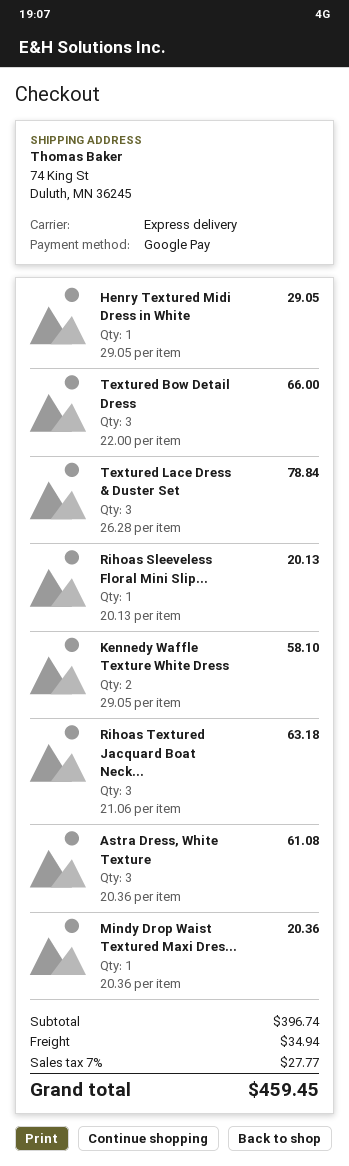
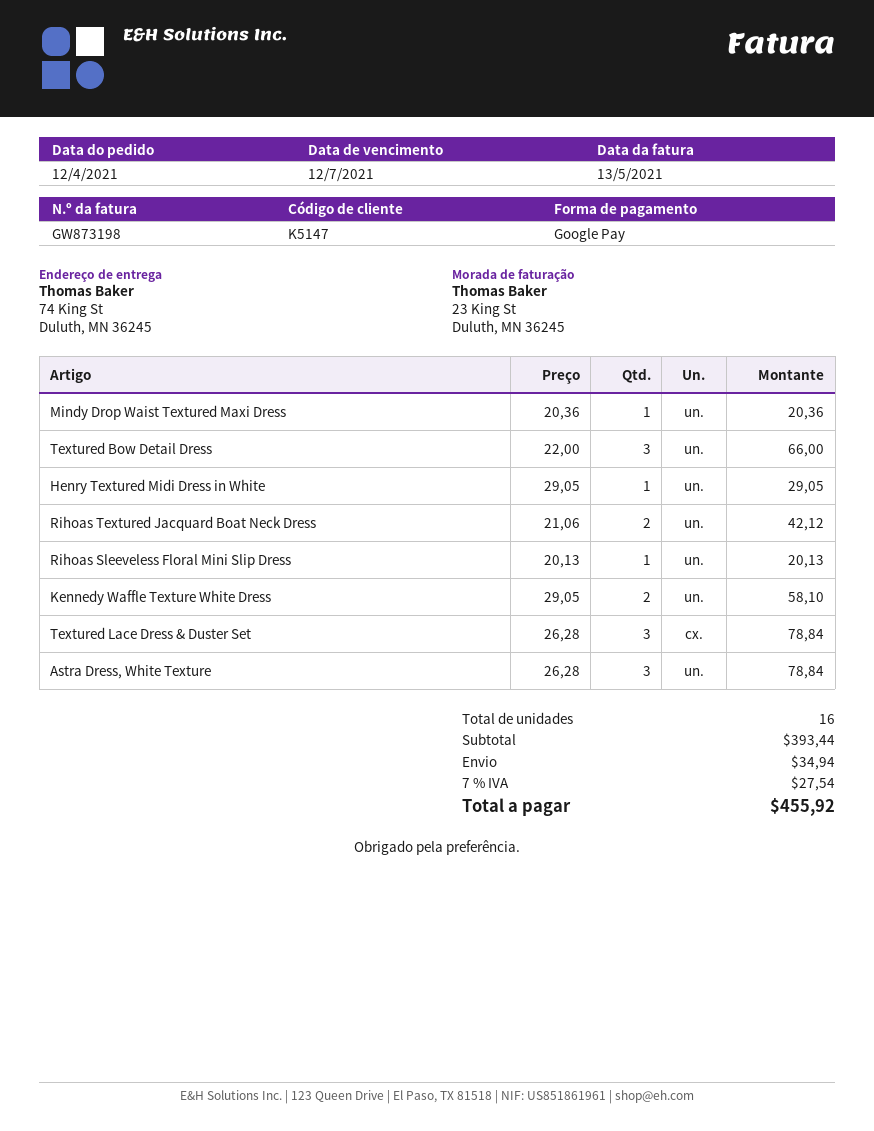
Rihoas Textured Jacquard Boat Neck...: 3 x 21.06 = 63.18 -> 2 x 21.06 = 42.12
Astra Dress, White Texture: 3 x 20.36 = 61.08 -> 3 x 26.28 = 78.84
subtotal: 396.74 -> 393.44
tax: 7% = 27.77 -> 7% = 27.54
total: 459.45 -> 455.92

